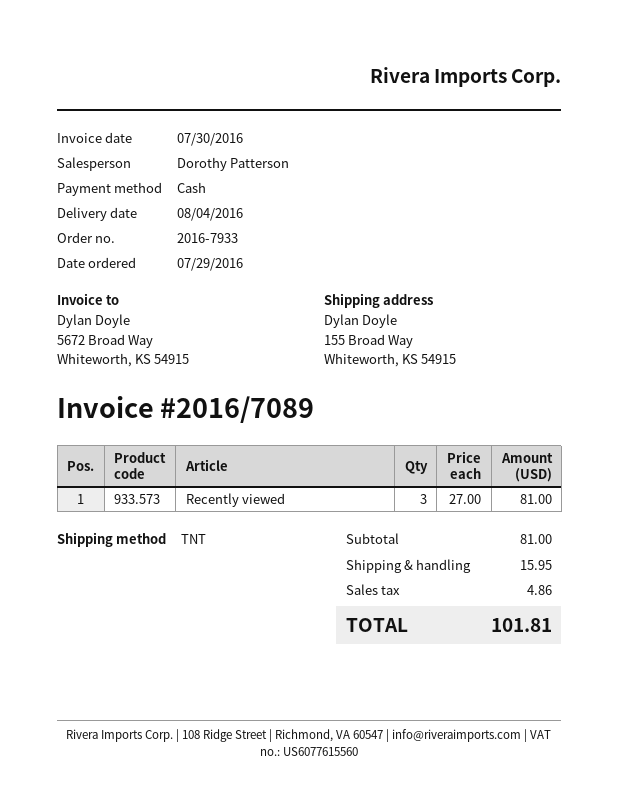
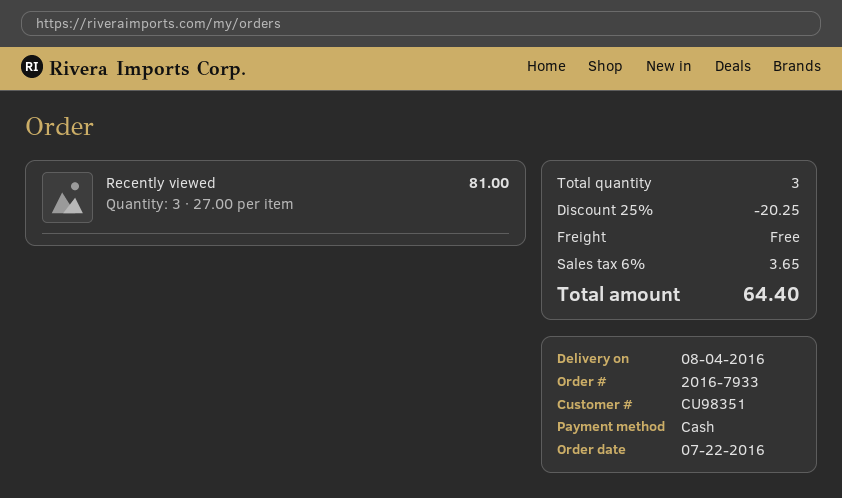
order date: 2016-07-29 -> 2016-07-22
discount: none -> 25% = 20.25
shipping: 15.95 -> 0.00
tax: 4.86 -> 3.65
total: 101.81 -> 64.40

